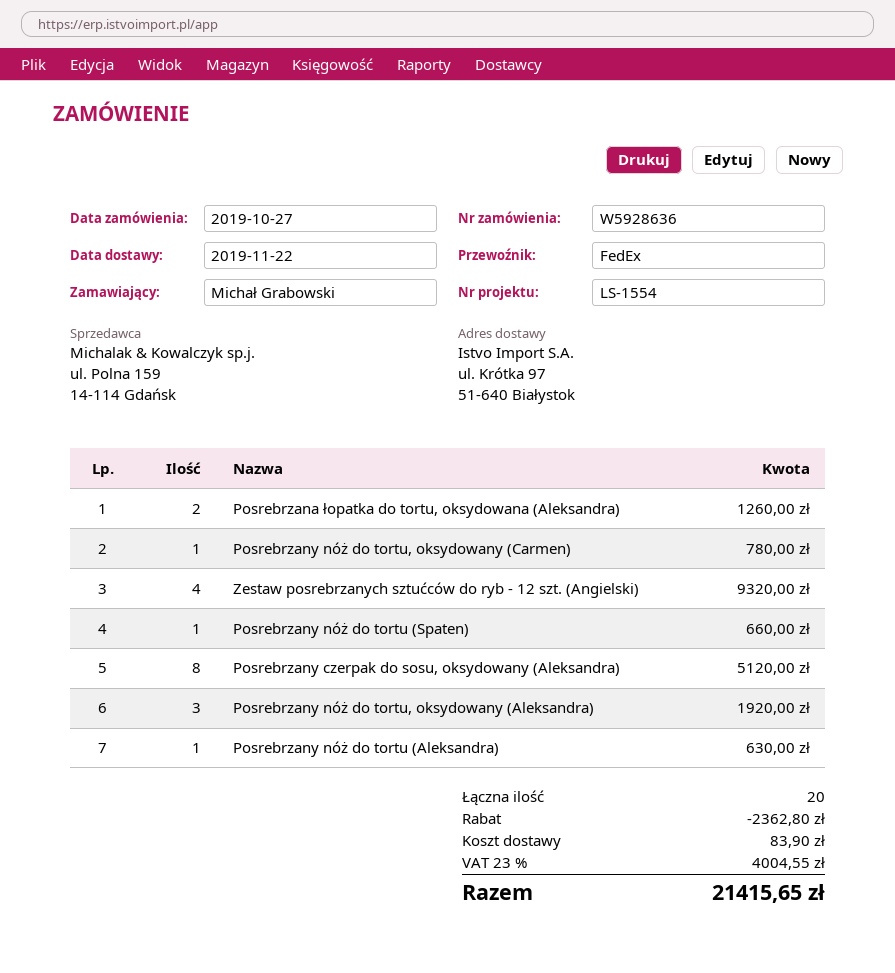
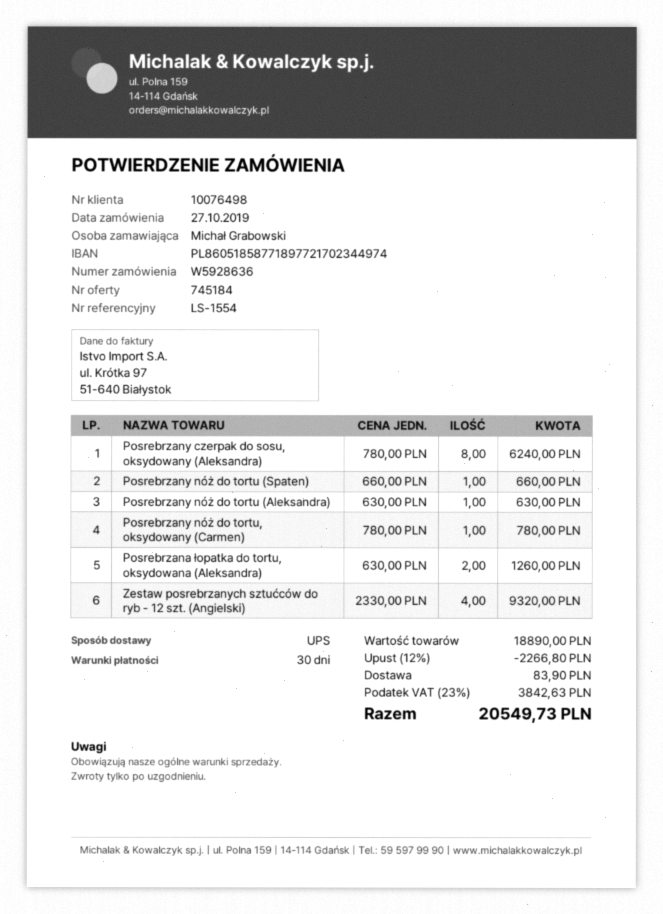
shipping method: FedEx -> UPS
Posrebrzany czerpak do sosu, oksydowany (Aleksandra): 8 for 5120.00 -> 8 for 6240.00
Posrebrzany nóż do tortu, oksydowany (Aleksandra): 3 for 1920.00 -> none
discount: 2362.80 -> 2266.80
tax: 23% = 4004.55 -> 23% = 3842.63
total: 21415.65 -> 20549.73

